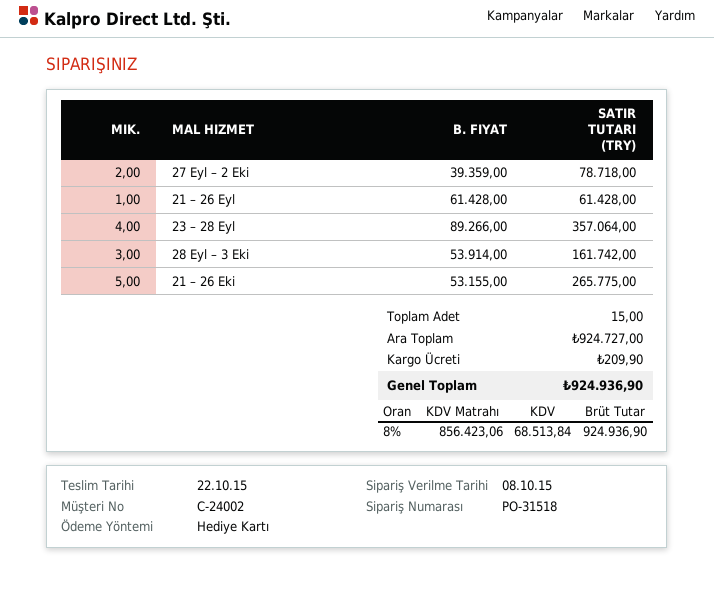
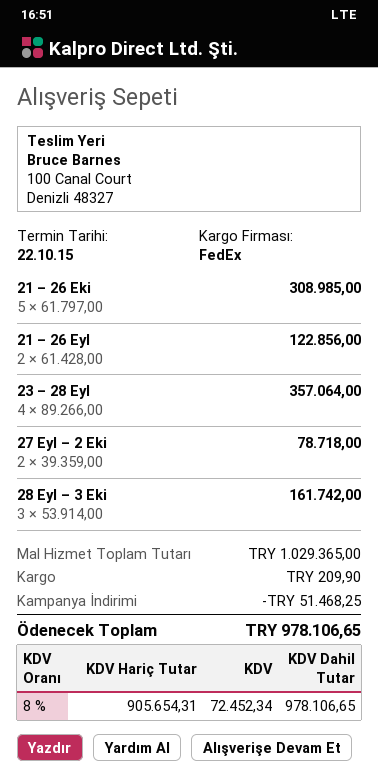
21 – 26 Eyl: 1 x 61428.00 = 61428.00 -> 2 x 61428.00 = 122856.00
21 – 26 Eki: 5 x 53155.00 = 265775.00 -> 5 x 61797.00 = 308985.00
subtotal: 924727.00 -> 1029365.00
discount: none -> 51468.25
net: 856423.06 -> 905654.31
tax: 8% = 68513.84 -> 8% = 72452.34
total: 924936.90 -> 978106.65

